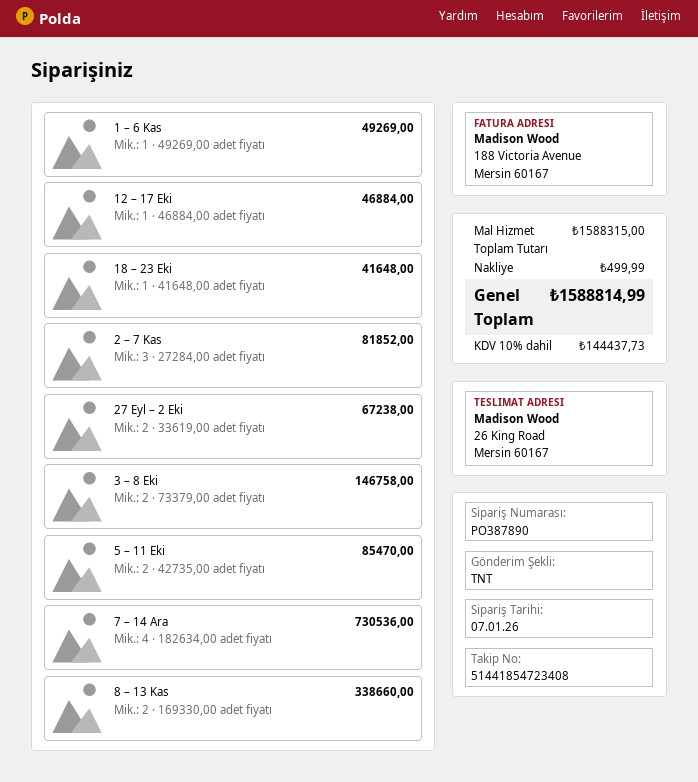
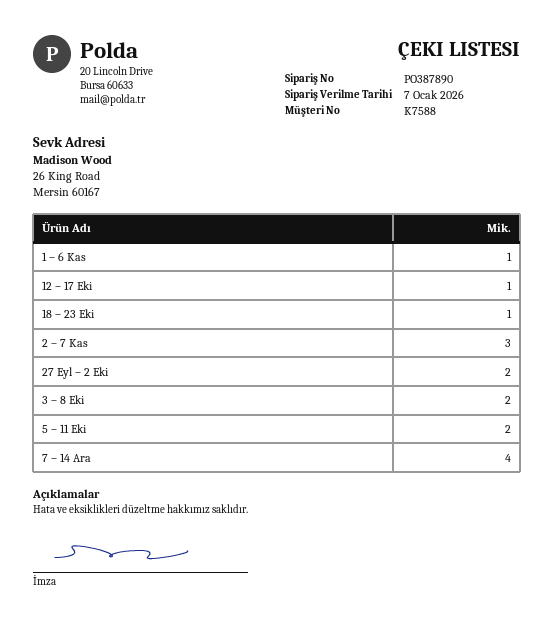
8 – 13 Kas: 2 -> none

